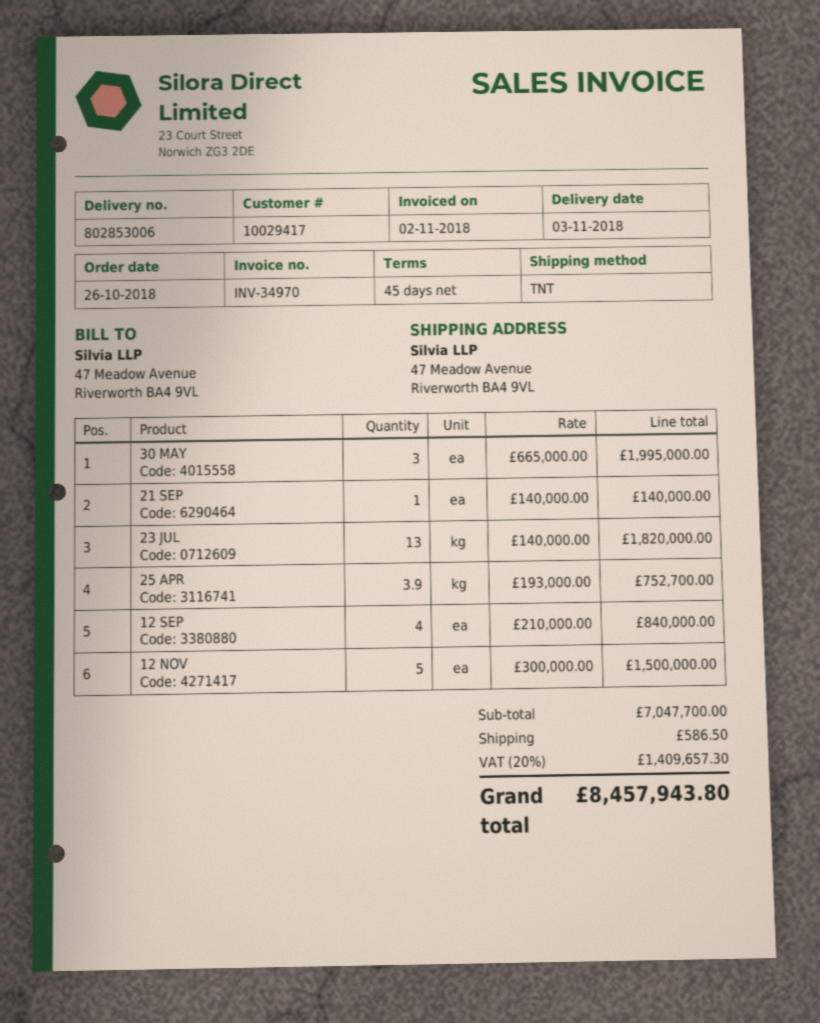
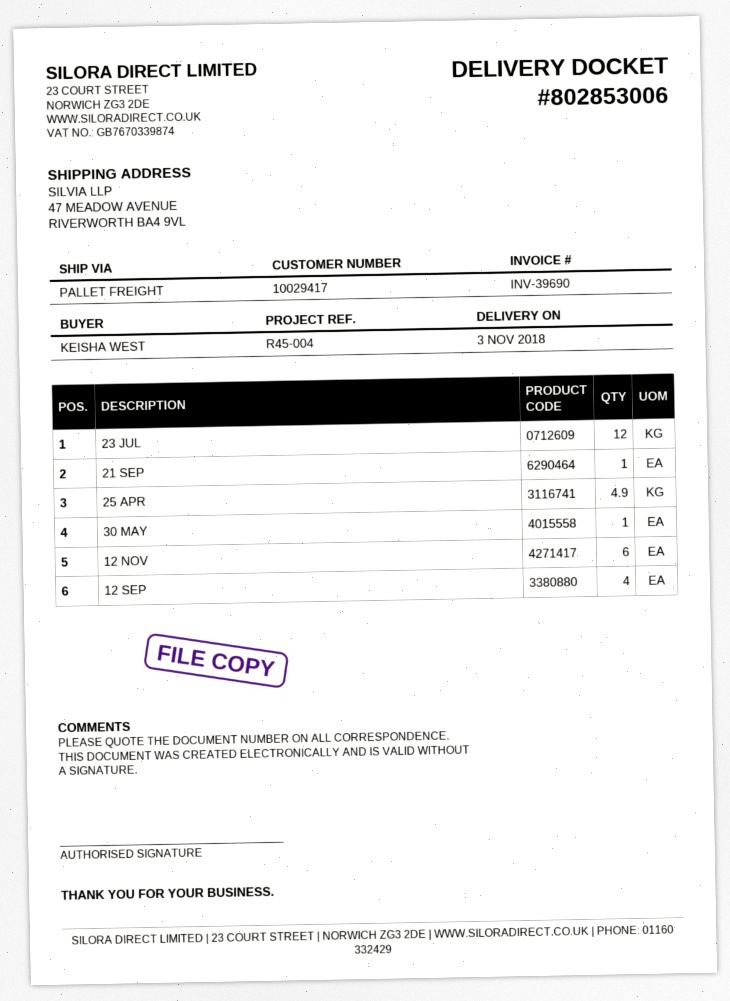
invoice number: INV-34970 -> INV-39690
shipping method: TNT -> pallet freight
30 MAY: 3 -> 1
23 JUL: 13 -> 12
25 APR: 3.9 -> 4.9
12 NOV: 5 -> 6

